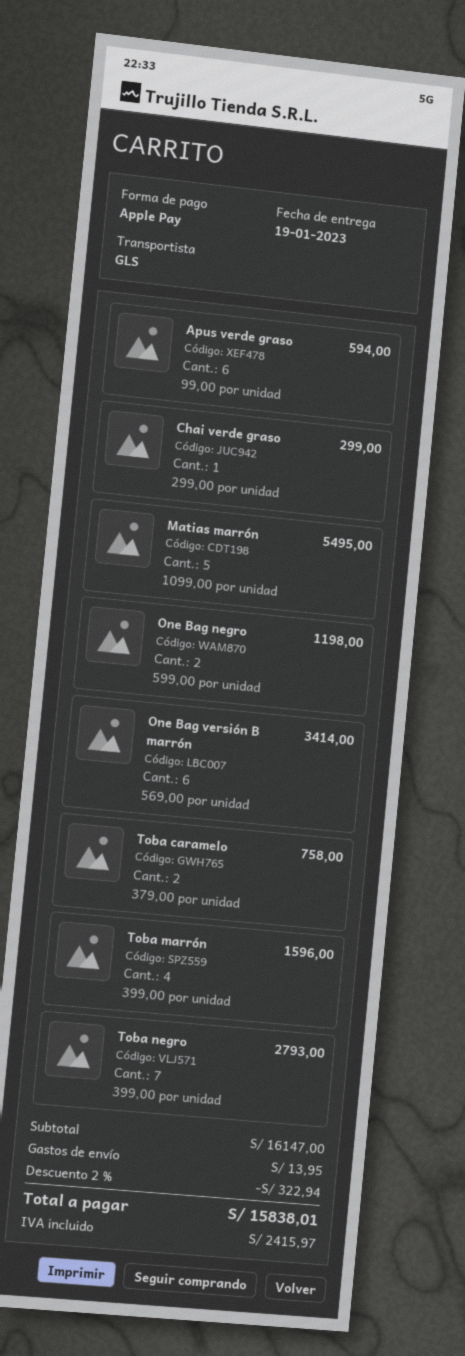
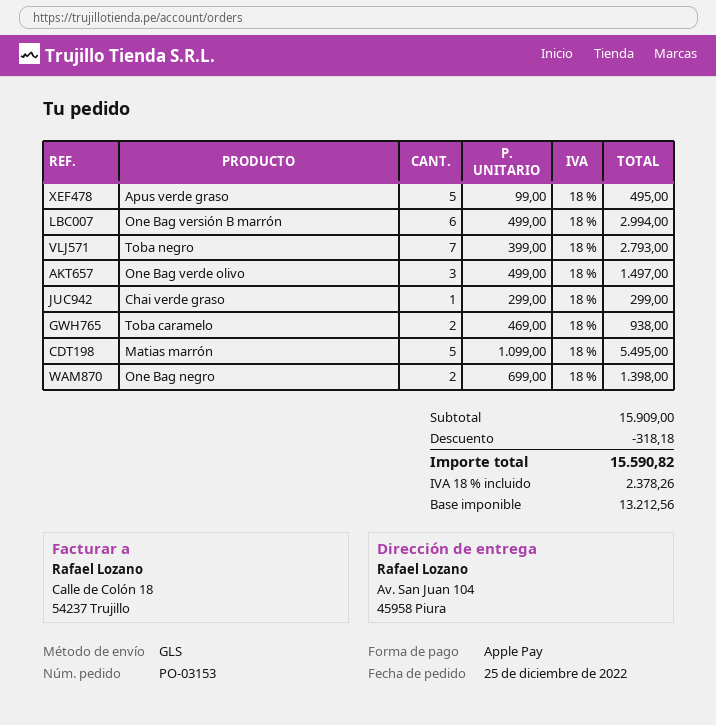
Apus verde graso: 6 x 99.00 = 594.00 -> 5 x 99.00 = 495.00
One Bag negro: 2 x 599.00 = 1198.00 -> 2 x 699.00 = 1398.00
One Bag versión B marrón: 6 x 569.00 = 3414.00 -> 6 x 499.00 = 2994.00
Toba caramelo: 2 x 379.00 = 758.00 -> 2 x 469.00 = 938.00
Toba marrón: 4 x 399.00 = 1596.00 -> none
One Bag verde olivo: none -> 3 x 499.00 = 1497.00
subtotal: 16147.00 -> 15909.00
discount: 322.94 -> 318.18
shipping: 13.95 -> none
tax: 2415.97 -> 2378.26
total: 15838.01 -> 15590.82

